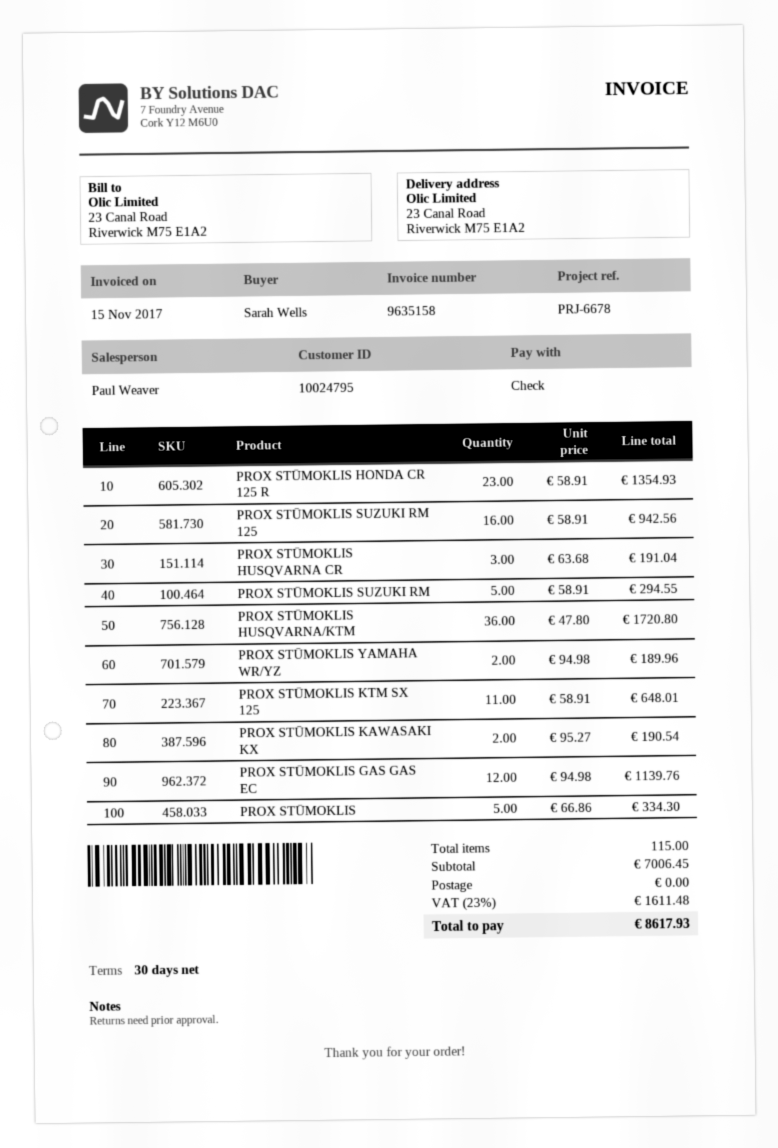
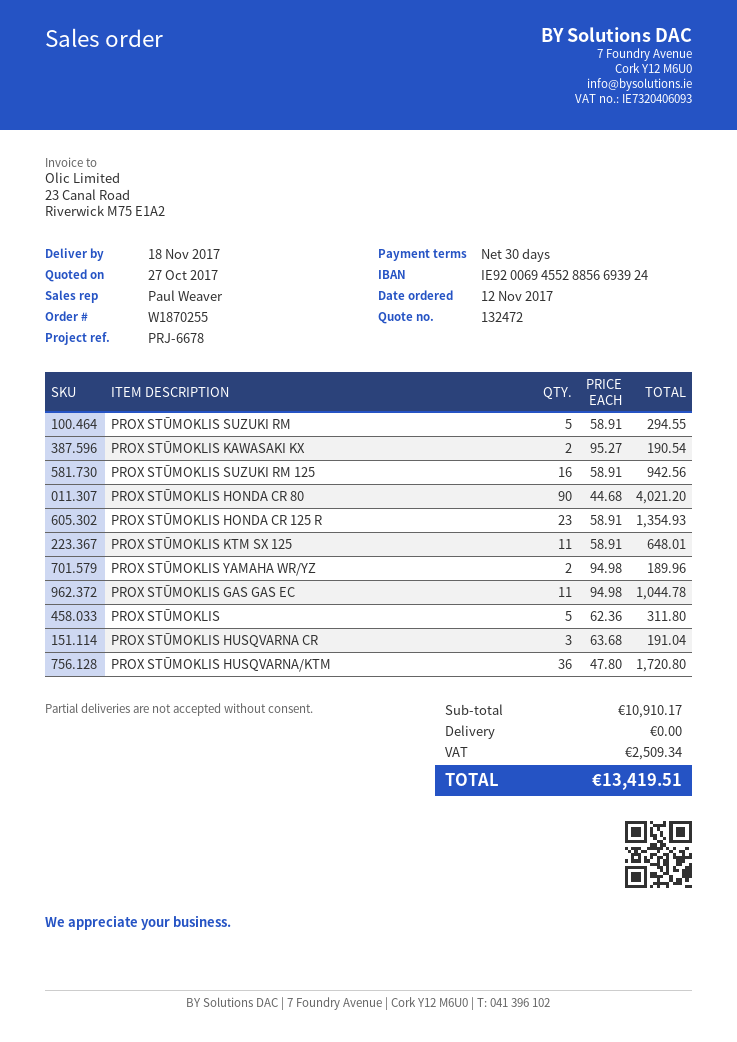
PROX STŪMOKLIS GAS GAS EC: 12 x 94.98 = 1139.76 -> 11 x 94.98 = 1044.78
PROX STŪMOKLIS: 5 x 66.86 = 334.30 -> 5 x 62.36 = 311.80
PROX STŪMOKLIS HONDA CR 80: none -> 90 x 44.68 = 4021.20
subtotal: 7006.45 -> 10910.17
tax: 1611.48 -> 2509.34
total: 8617.93 -> 13419.51

